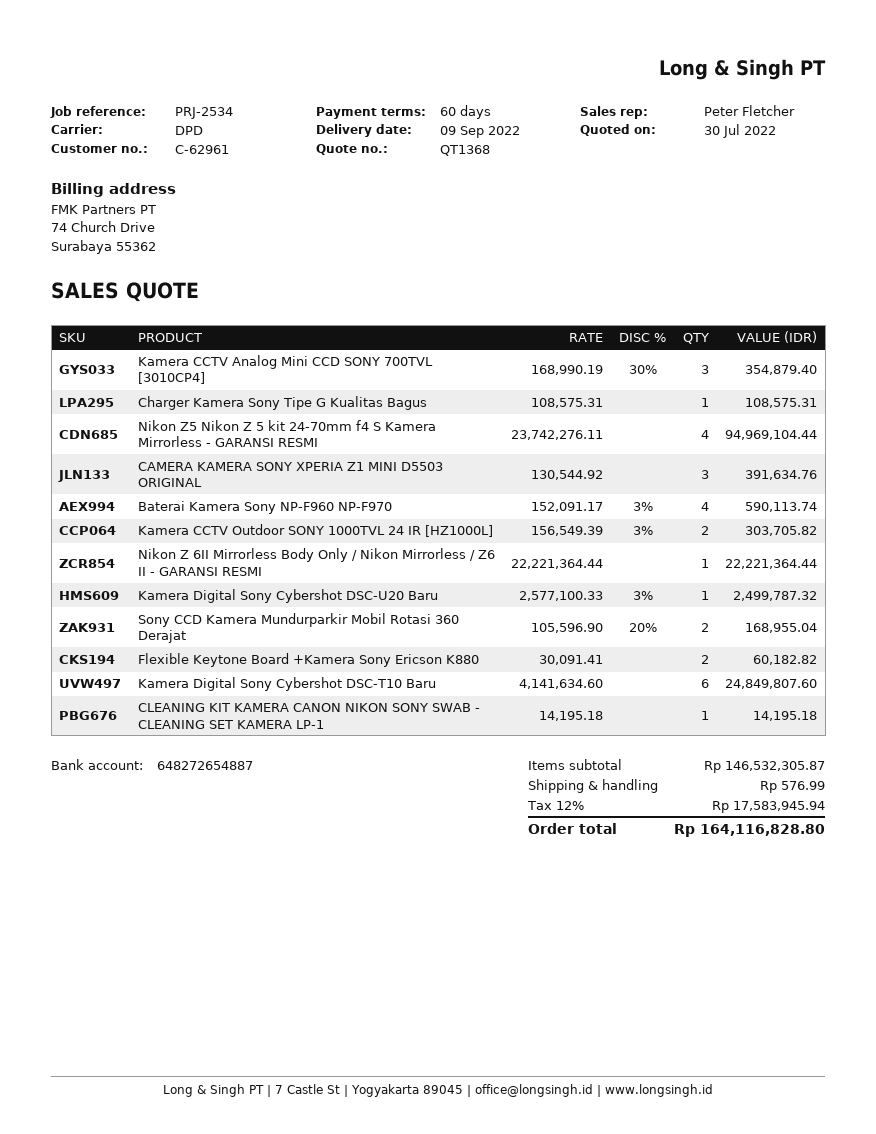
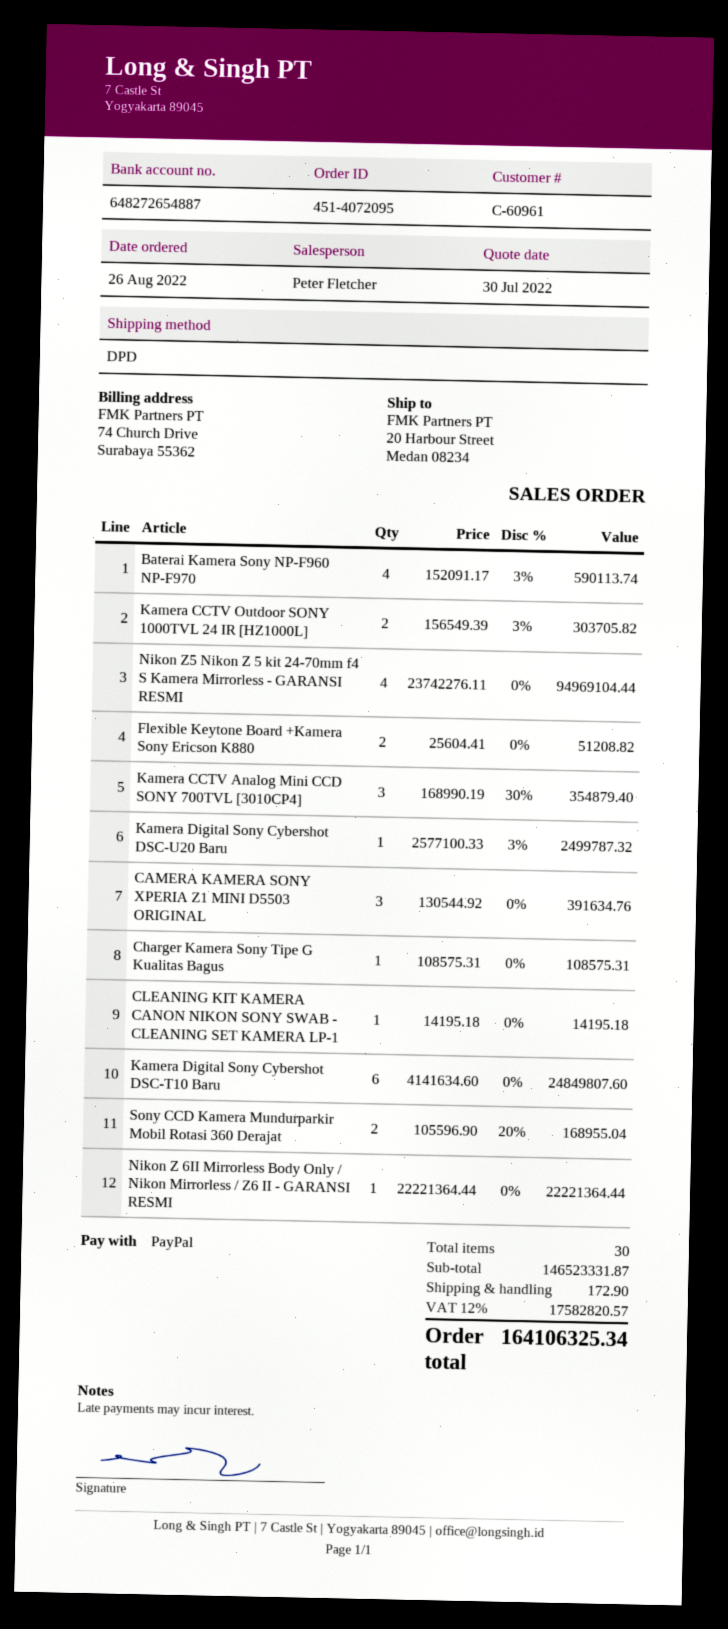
customer number: C-62961 -> C-60961
Flexible Keytone Board +Kamera Sony Ericson K880: 2 x 30091.41 = 60182.82 -> 2 x 25604.41 = 51208.82
subtotal: 146532305.87 -> 146523331.87
shipping: 576.99 -> 172.90
tax: 12% = 17583945.94 -> 12% = 17582820.57
total: 164116828.80 -> 164106325.34

